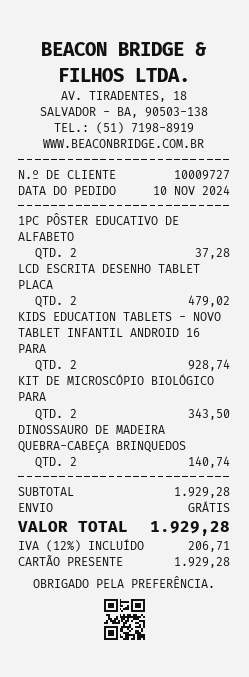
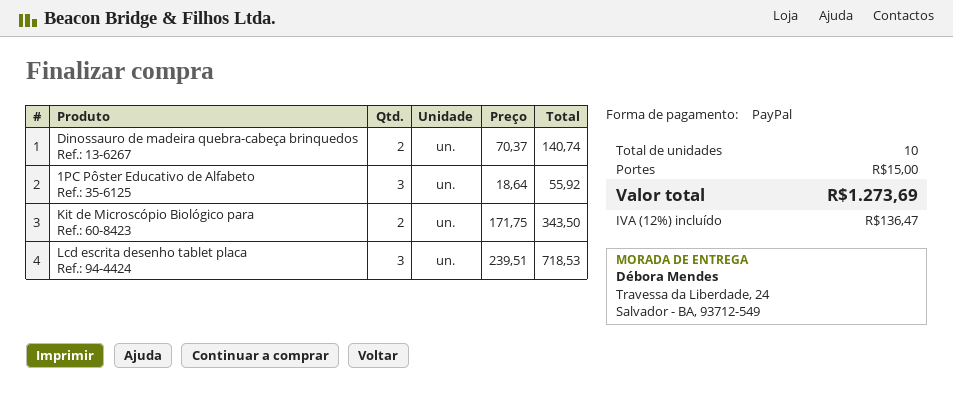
payment method: gift card -> PayPal
1PC PÔSTER EDUCATIVO DE ALFABETO: 2 for 37.28 -> 3 for 55.92
LCD ESCRITA DESENHO TABLET PLACA: 2 for 479.02 -> 3 for 718.53
KIDS EDUCATION TABLETS - NOVO TABLET INFANTIL ANDROID 16 PARA: 2 for 928.74 -> none
shipping: 0.00 -> 15.00
tax: 12% = 206.71 -> 12% = 136.47
total: 1929.28 -> 1273.69

